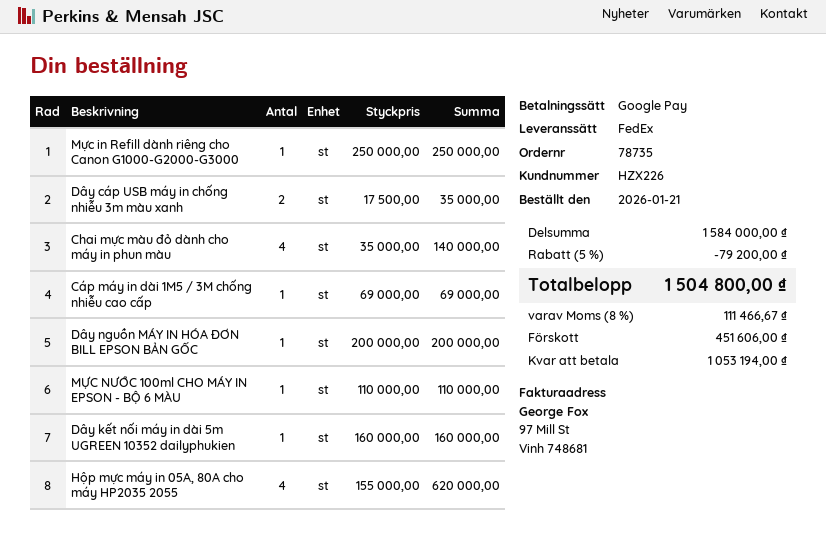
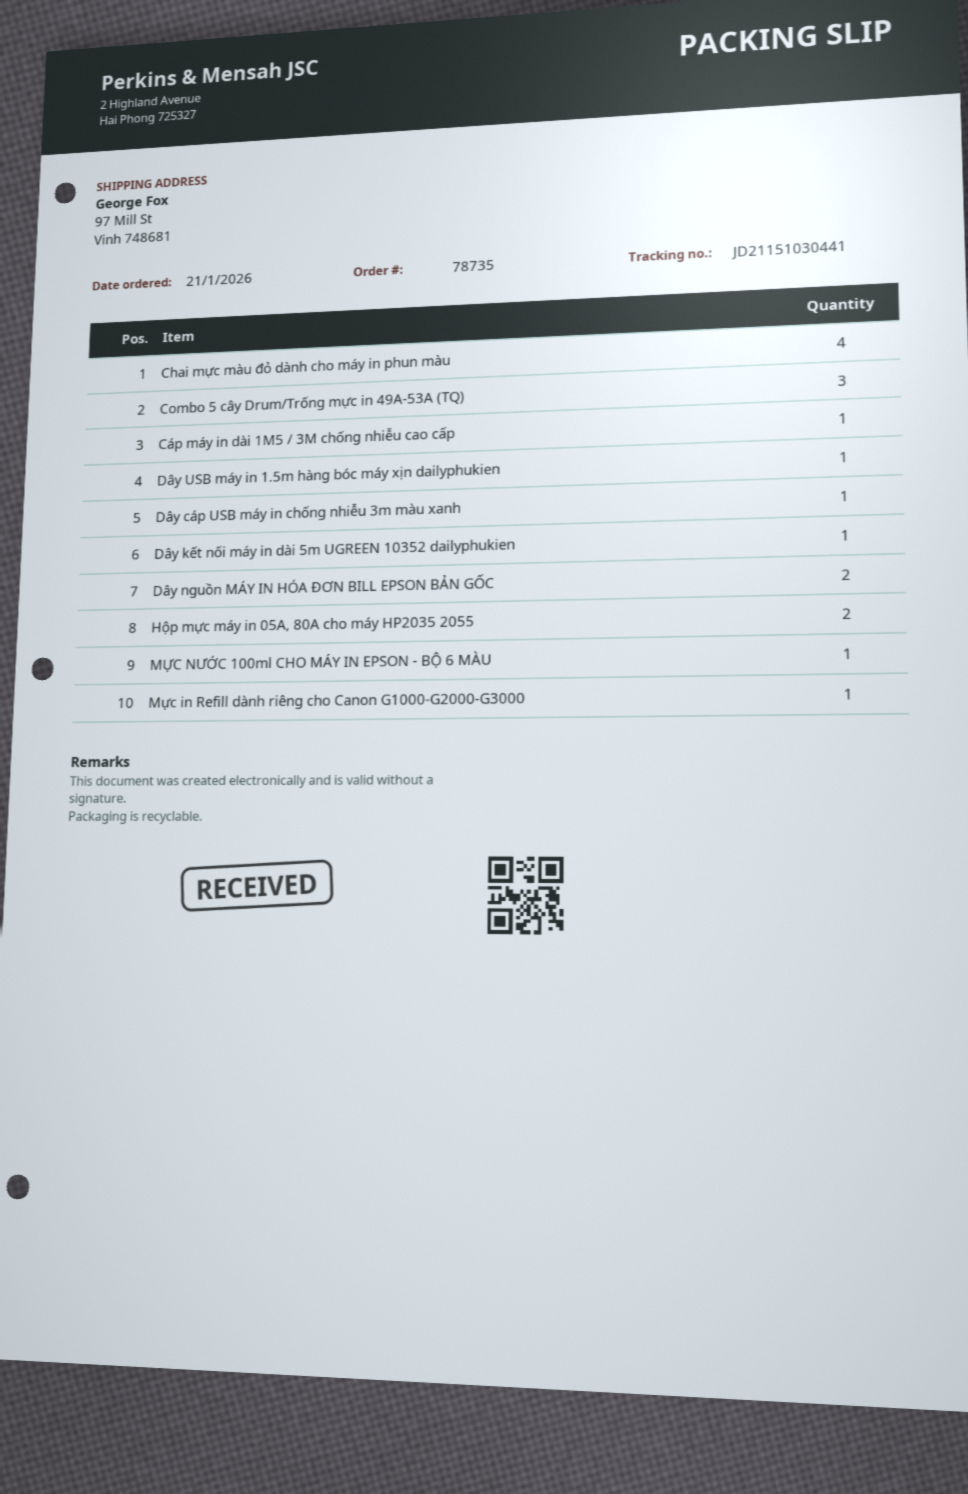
Dây cáp USB máy in chống nhiễu 3m màu xanh: 2 -> 1
Dây nguồn MÁY IN HÓA ĐƠN BILL EPSON BẢN GỐC: 1 -> 2
Hộp mực máy in 05A, 80A cho máy HP2035 2055: 4 -> 2
Combo 5 cây Drum/Trống mực in 49A-53A (TQ): none -> 3
Dây USB máy in 1.5m hàng bóc máy xịn dailyphukien: none -> 1

